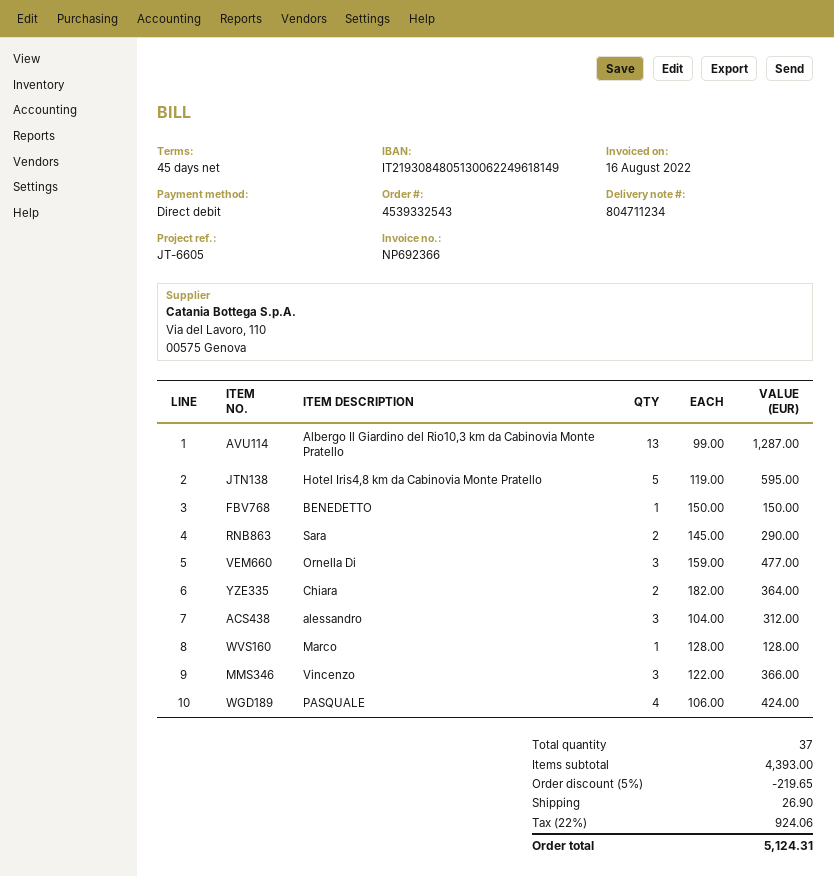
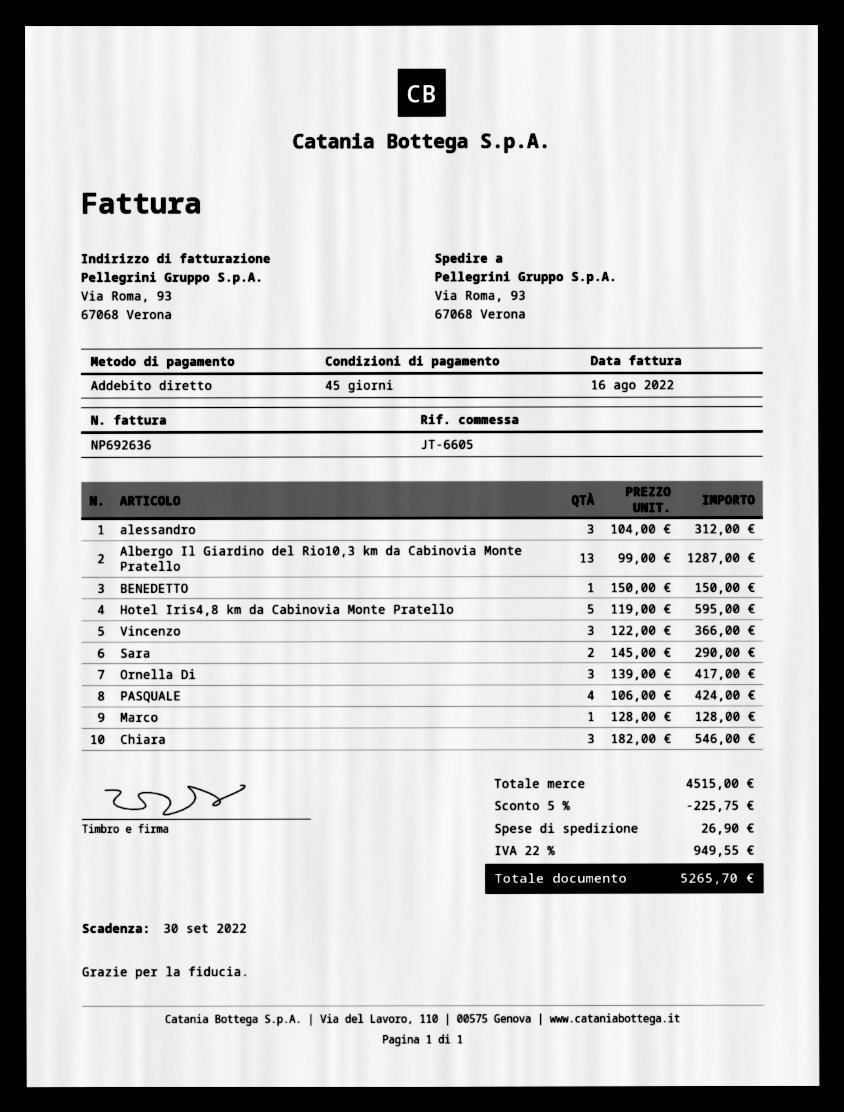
invoice number: NP692366 -> NP692636
Ornella Di: 3 x 159.00 = 477.00 -> 3 x 139.00 = 417.00
Chiara: 2 x 182.00 = 364.00 -> 3 x 182.00 = 546.00
subtotal: 4393.00 -> 4515.00
discount: 5% = 219.65 -> 5% = 225.75
tax: 22% = 924.06 -> 22% = 949.55
total: 5124.31 -> 5265.70

